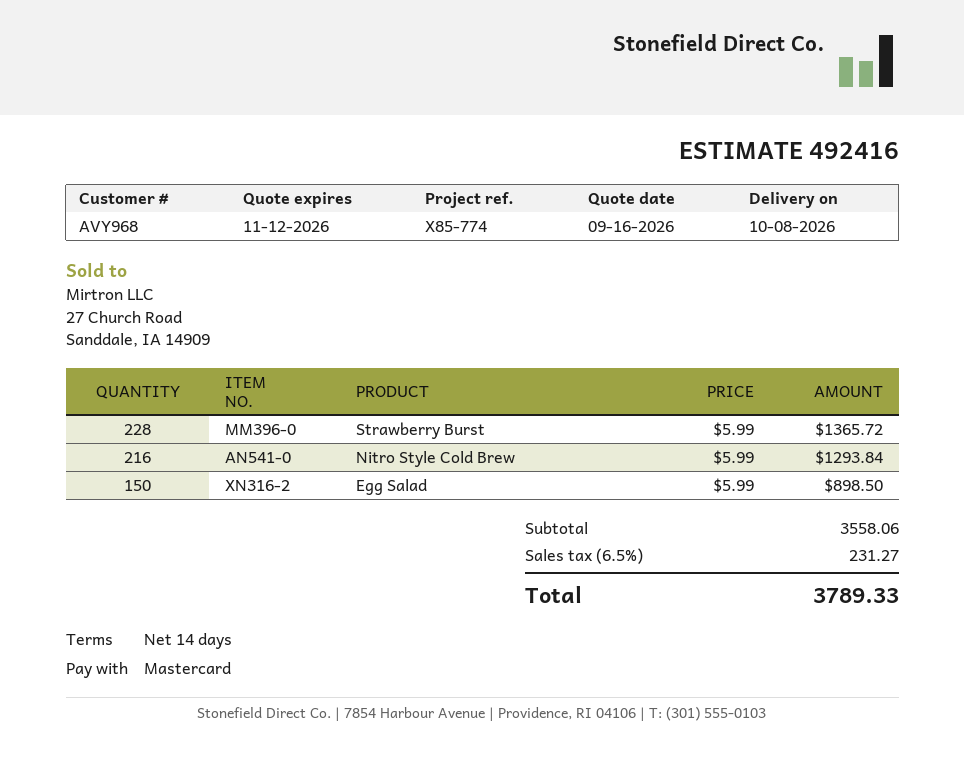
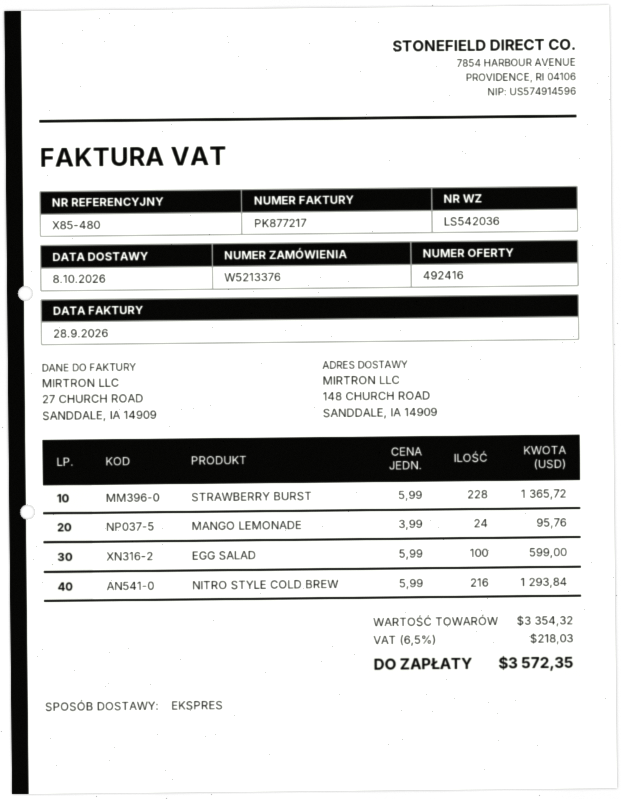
reference: X85-774 -> X85-480
Egg Salad: 150 x 5.99 = 898.50 -> 100 x 5.99 = 599.00
MANGO LEMONADE: none -> 24 x 3.99 = 95.76
subtotal: 3558.06 -> 3354.32
tax: 6.5% = 231.27 -> 6.5% = 218.03
total: 3789.33 -> 3572.35

